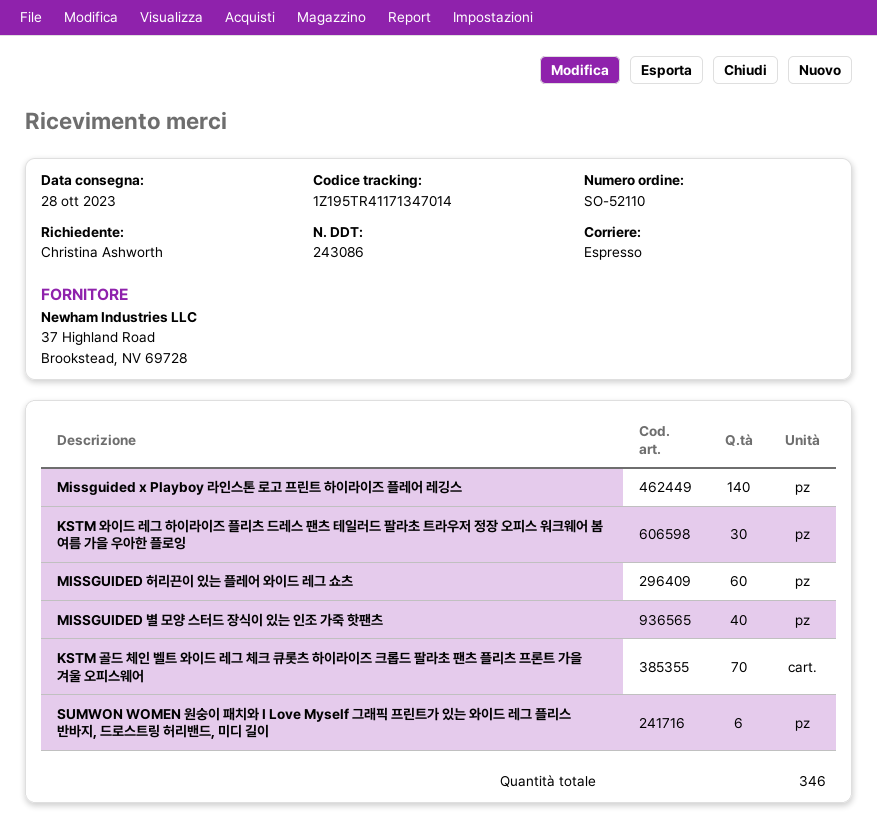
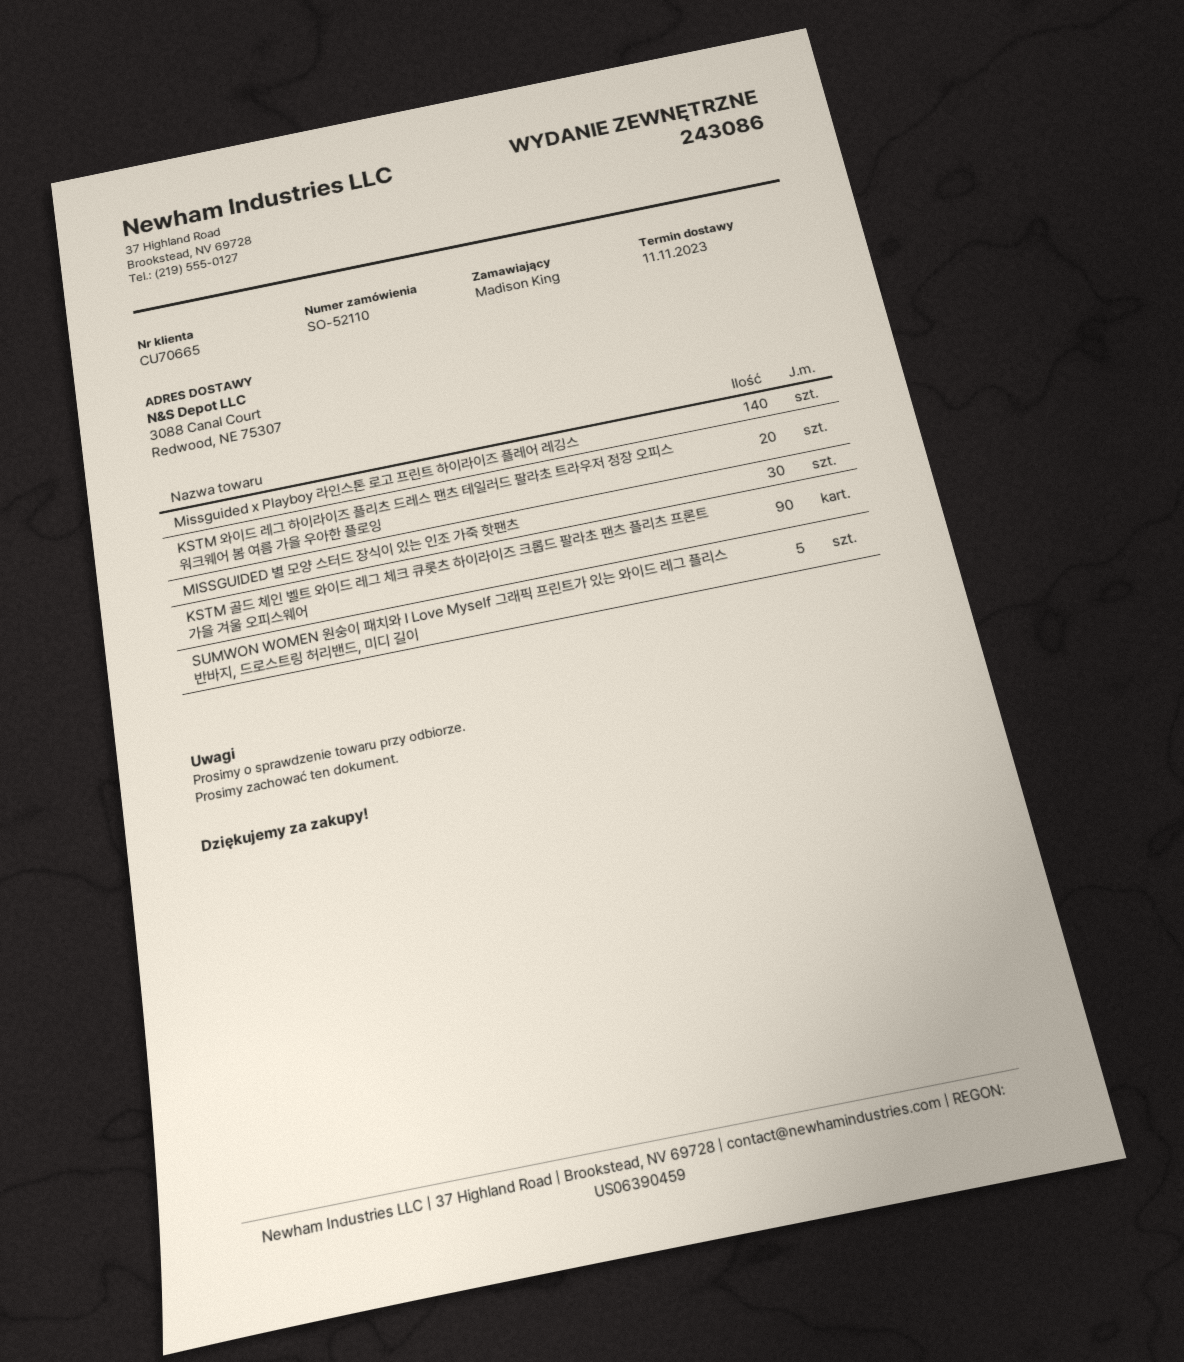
delivery date: 2023-10-28 -> 2023-11-11
ordered by: Christina Ashworth -> Madison King
KSTM 와이드 레그 하이라이즈 플리츠 드레스 팬츠 테일러드 팔라초 트라우저 정장 오피스 워크웨어 봄 여름 가을 우아한 플로잉: 30 -> 20
MISSGUIDED 허리끈이 있는 플레어 와이드 레그 쇼츠: 60 -> none
MISSGUIDED 별 모양 스터드 장식이 있는 인조 가죽 핫팬츠: 40 -> 30
KSTM 골드 체인 벨트 와이드 레그 체크 큐롯츠 하이라이즈 크롭드 팔라초 팬츠 플리츠 프론트 가을 겨울 오피스웨어: 70 -> 90
SUMWON WOMEN 원숭이 패치와 I Love Myself 그래픽 프린트가 있는 와이드 레그 플리스 반바지, 드로스트링 허리밴드, 미디 길이: 6 -> 5

